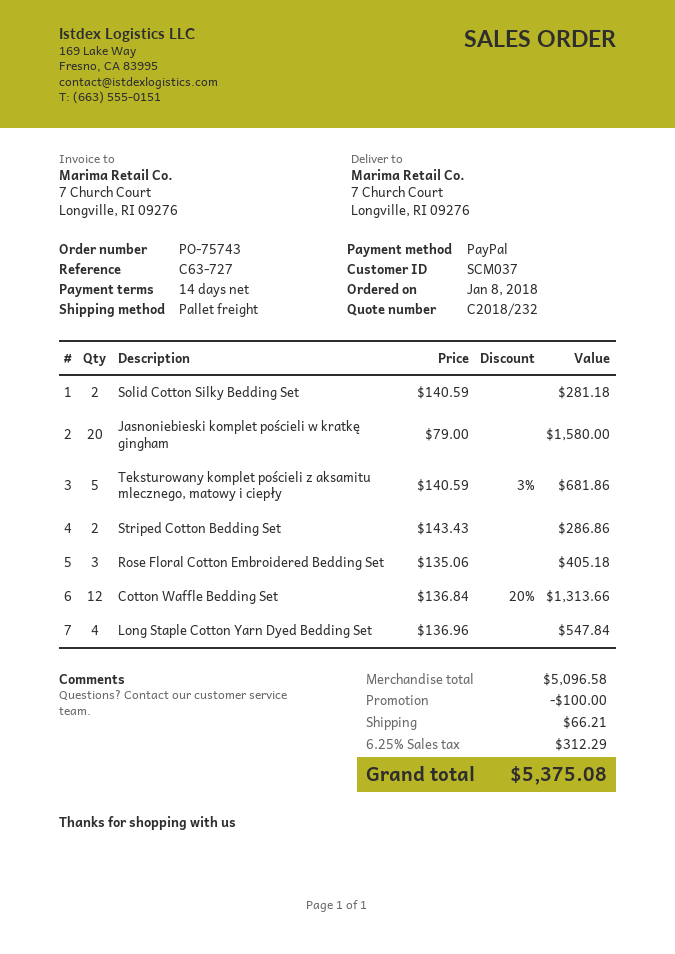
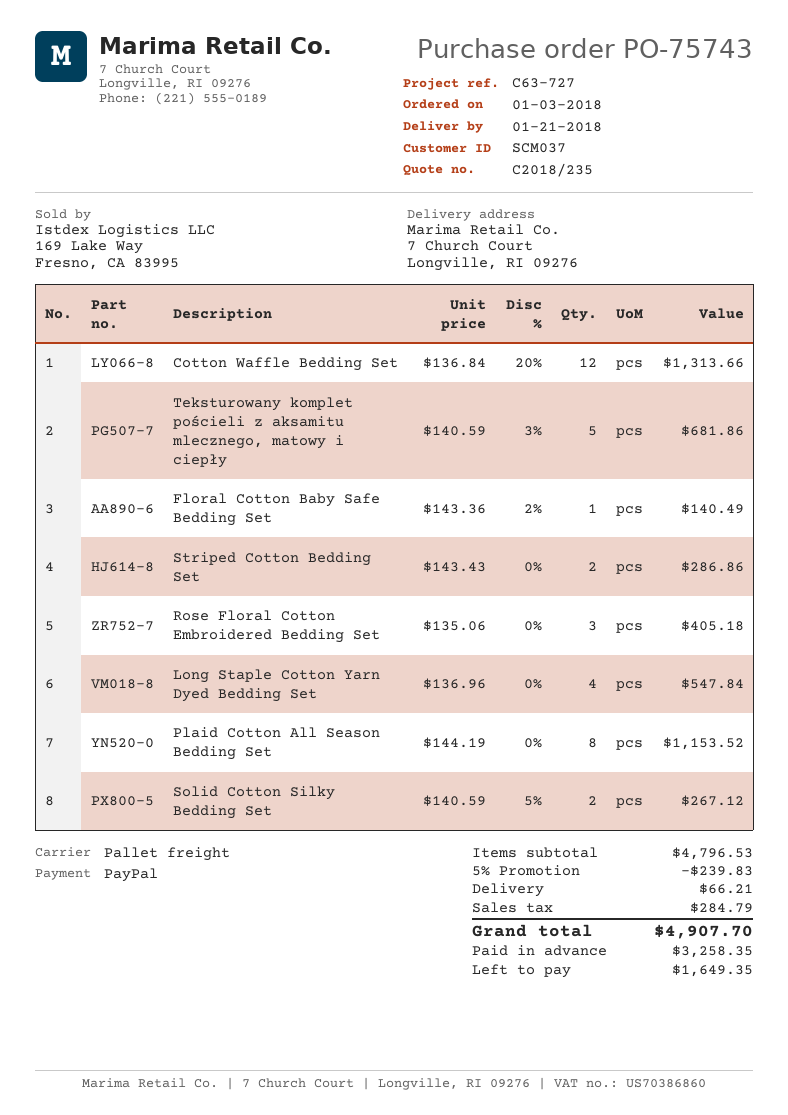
quote number: C2018/232 -> C2018/235
order date: 2018-01-08 -> 2018-01-03
Solid Cotton Silky Bedding Set: 2 x 140.59 = 281.18 -> 2 x 140.59 - 5% = 267.12
Jasnoniebieski komplet pościeli w kratkę gingham: 20 x 79.00 = 1580.00 -> none
Floral Cotton Baby Safe Bedding Set: none -> 1 x 143.36 - 2% = 140.49
Plaid Cotton All Season Bedding Set: none -> 8 x 144.19 = 1153.52
subtotal: 5096.58 -> 4796.53
discount: 100.00 -> 239.83
tax: 312.29 -> 284.79
total: 5375.08 -> 4907.70

